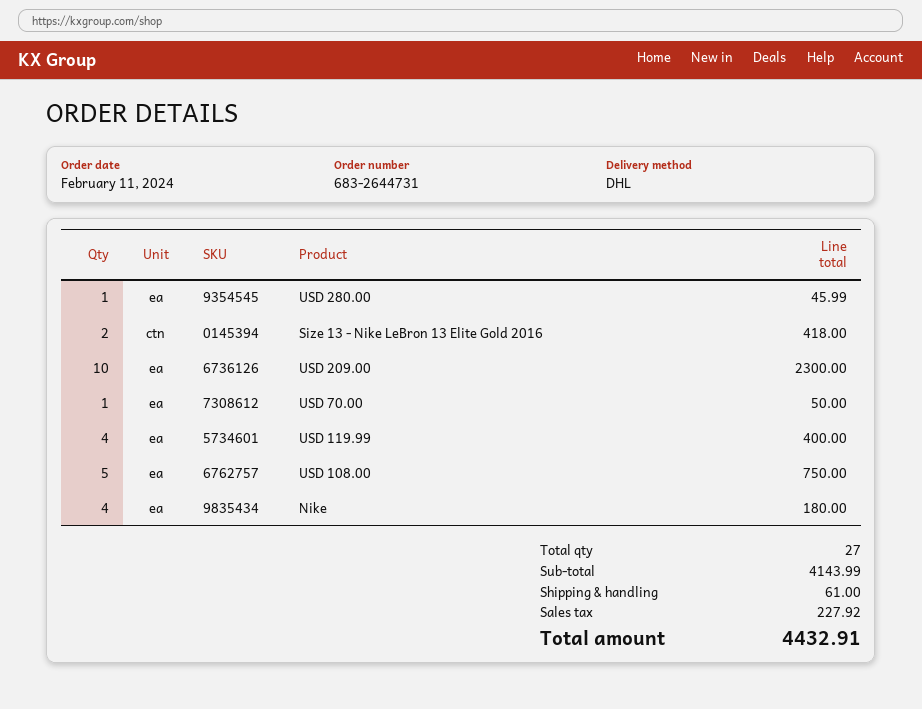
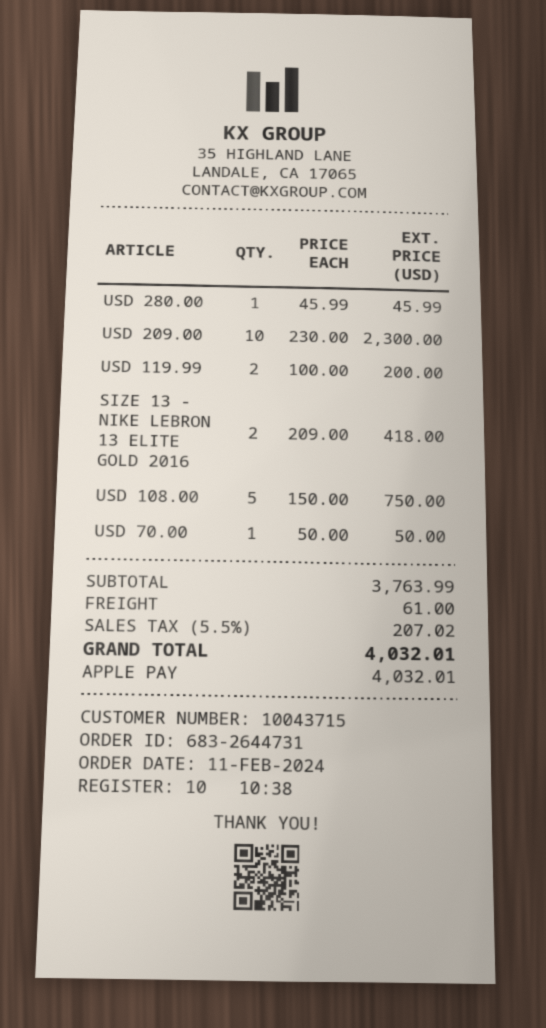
USD 119.99: 4 for 400.00 -> 2 for 200.00
Nike: 4 for 180.00 -> none
subtotal: 4143.99 -> 3763.99
tax: 227.92 -> 207.02
total: 4432.91 -> 4032.01

